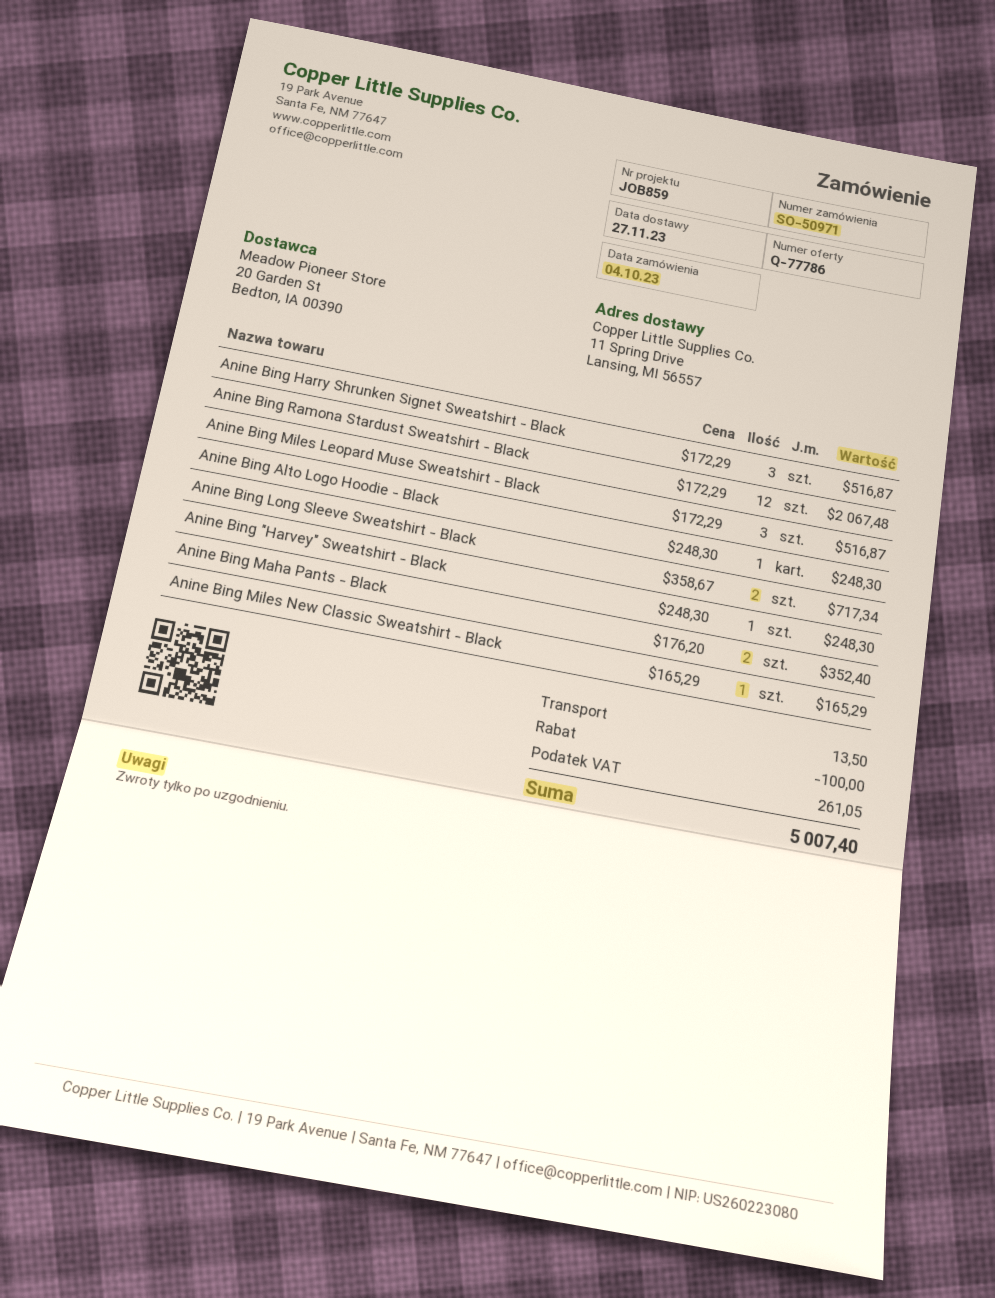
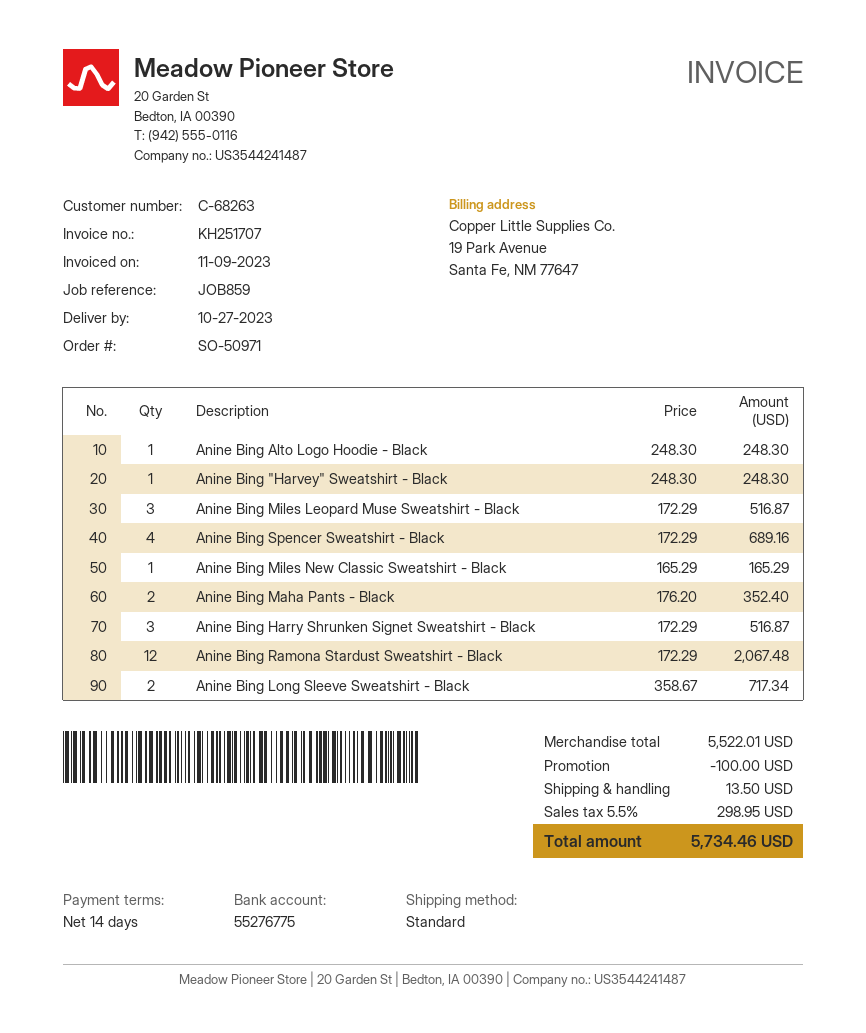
delivery date: 2023-11-27 -> 2023-10-27
Anine Bing Spencer Sweatshirt - Black: none -> 4 x 172.29 = 689.16
tax: 261.05 -> 298.95
total: 5007.40 -> 5734.46

